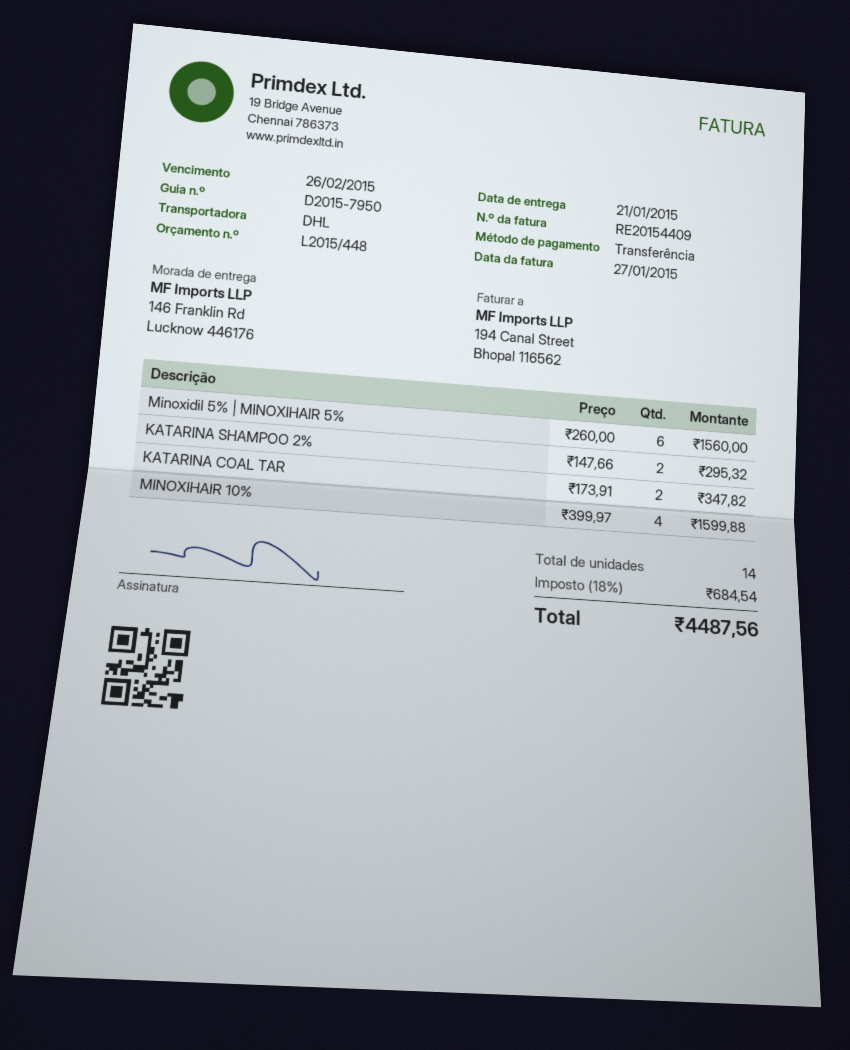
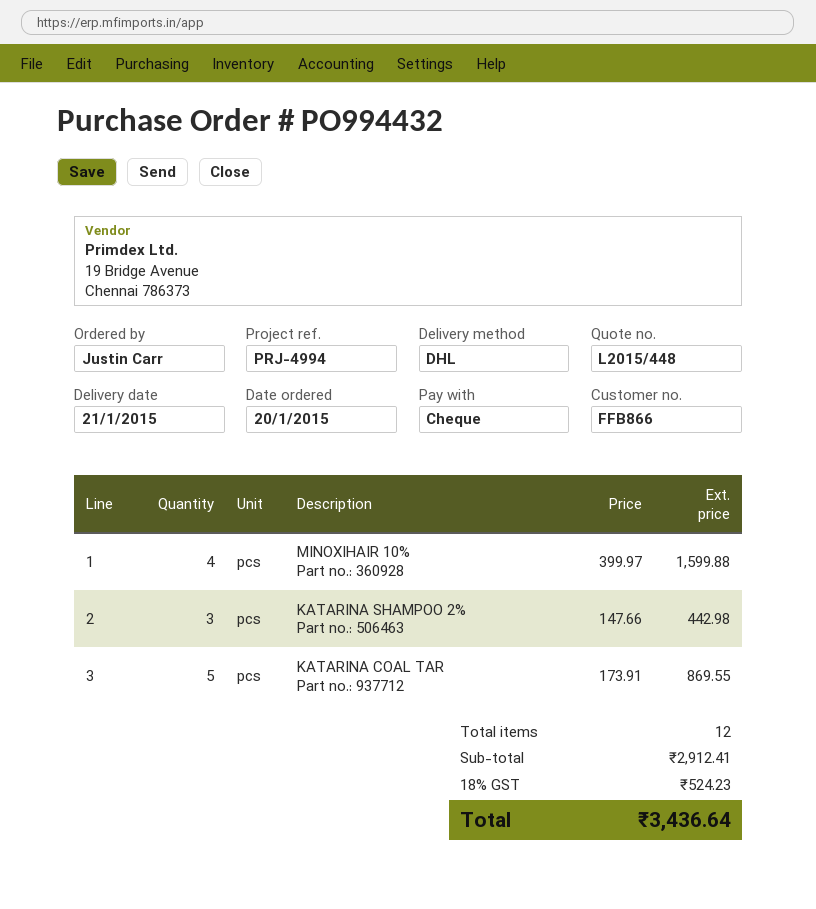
payment method: bank transfer -> cheque
Minoxidil 5% | MINOXIHAIR 5%: 6 x 260.00 = 1560.00 -> none
KATARINA SHAMPOO 2%: 2 x 147.66 = 295.32 -> 3 x 147.66 = 442.98
KATARINA COAL TAR: 2 x 173.91 = 347.82 -> 5 x 173.91 = 869.55
total quantity: 14 -> 12
tax: 18% = 684.54 -> 18% = 524.23
total: 4487.56 -> 3436.64

